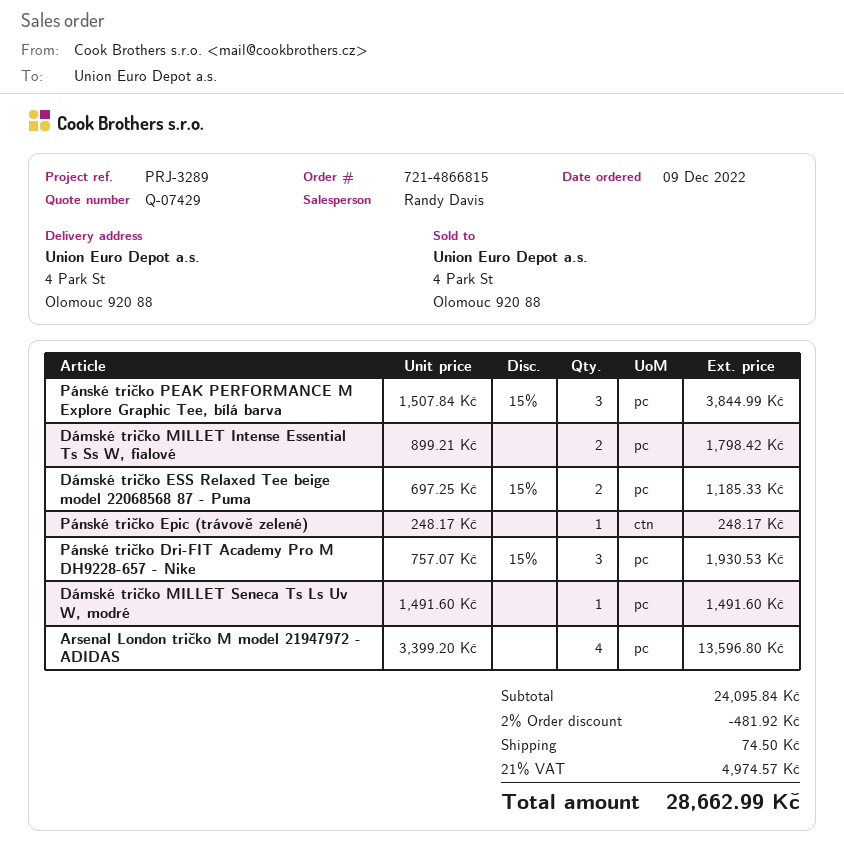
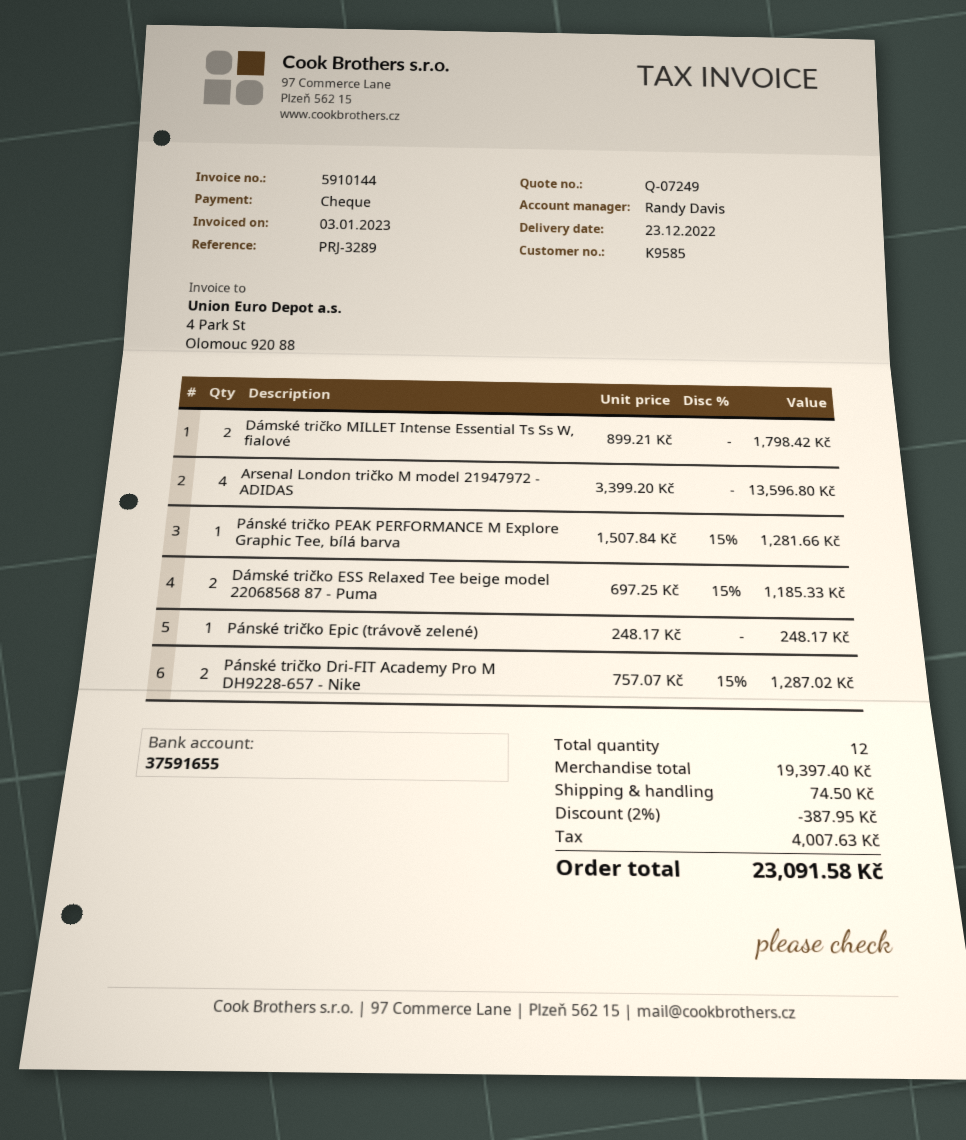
quote number: Q-07429 -> Q-07249
Pánské tričko PEAK PERFORMANCE M Explore Graphic Tee, bílá barva: 3 x 1507.84 - 15% = 3844.99 -> 1 x 1507.84 - 15% = 1281.66
Pánské tričko Dri-FIT Academy Pro M DH9228-657 - Nike: 3 x 757.07 - 15% = 1930.53 -> 2 x 757.07 - 15% = 1287.02
Dámské tričko MILLET Seneca Ts Ls Uv W, modré: 1 x 1491.60 = 1491.60 -> none
subtotal: 24095.84 -> 19397.40
discount: 2% = 481.92 -> 2% = 387.95
tax: 4974.57 -> 4007.63
total: 28662.99 -> 23091.58

